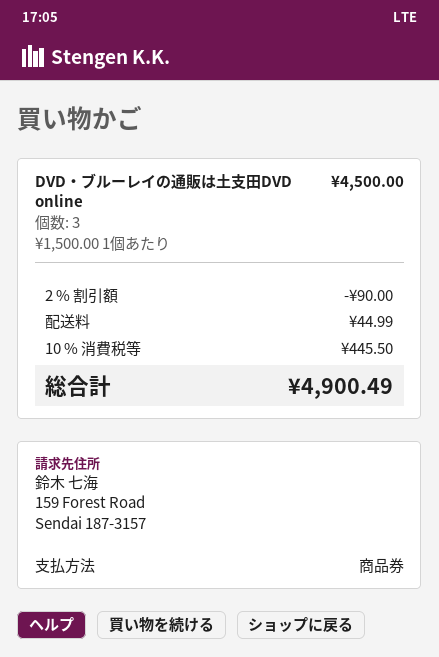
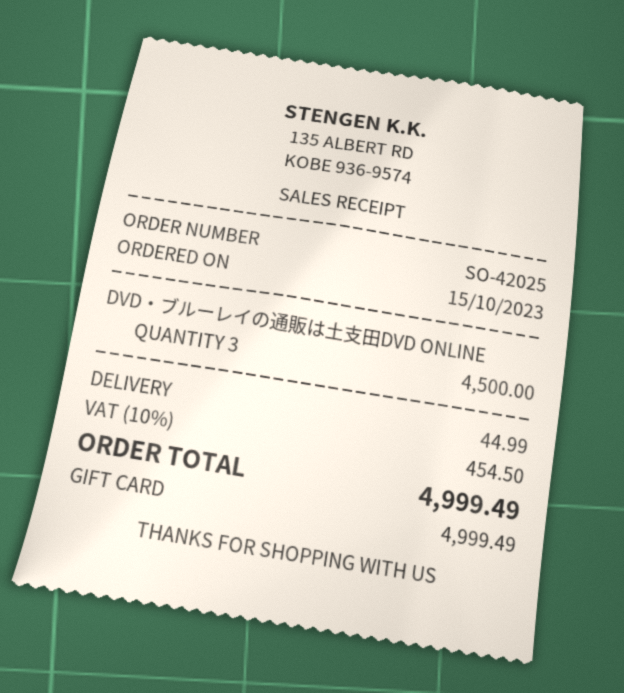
discount: 2% = 90.00 -> none
tax: 10% = 445.50 -> 10% = 454.50
total: 4900.49 -> 4999.49

